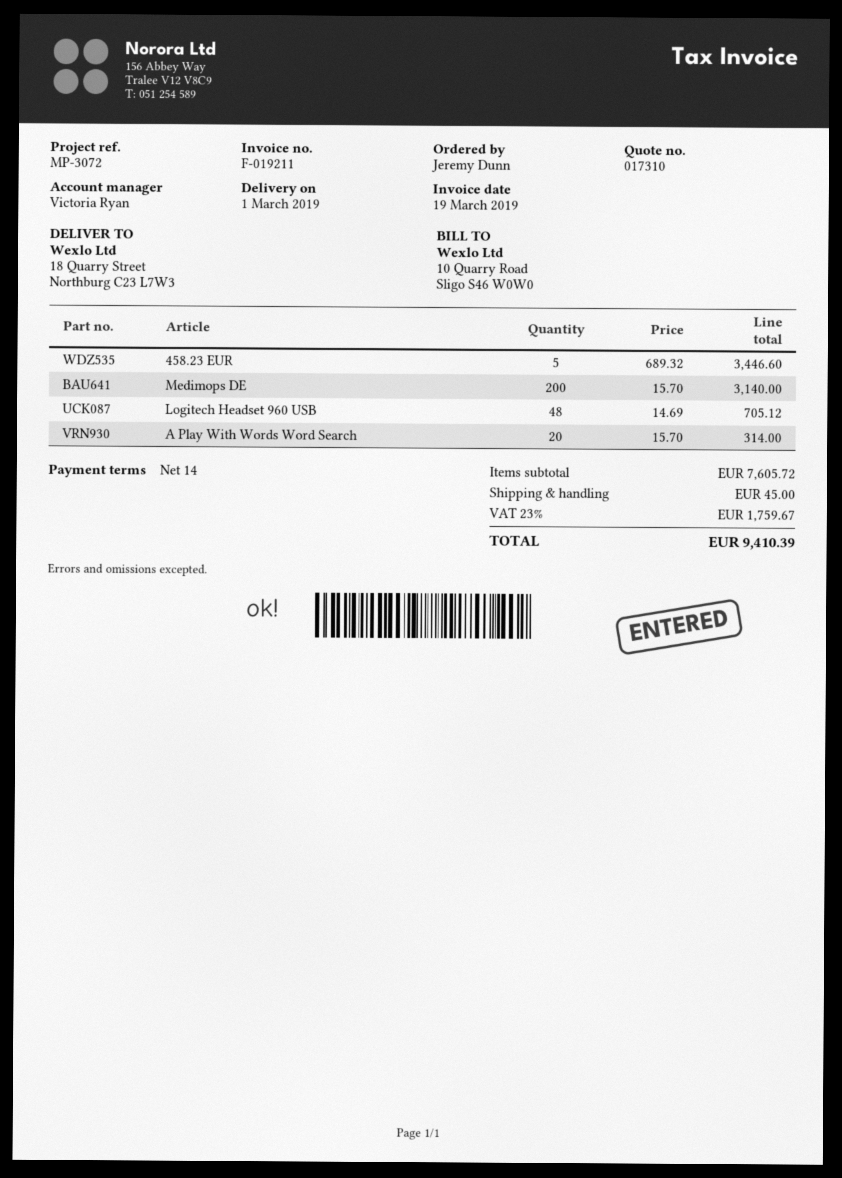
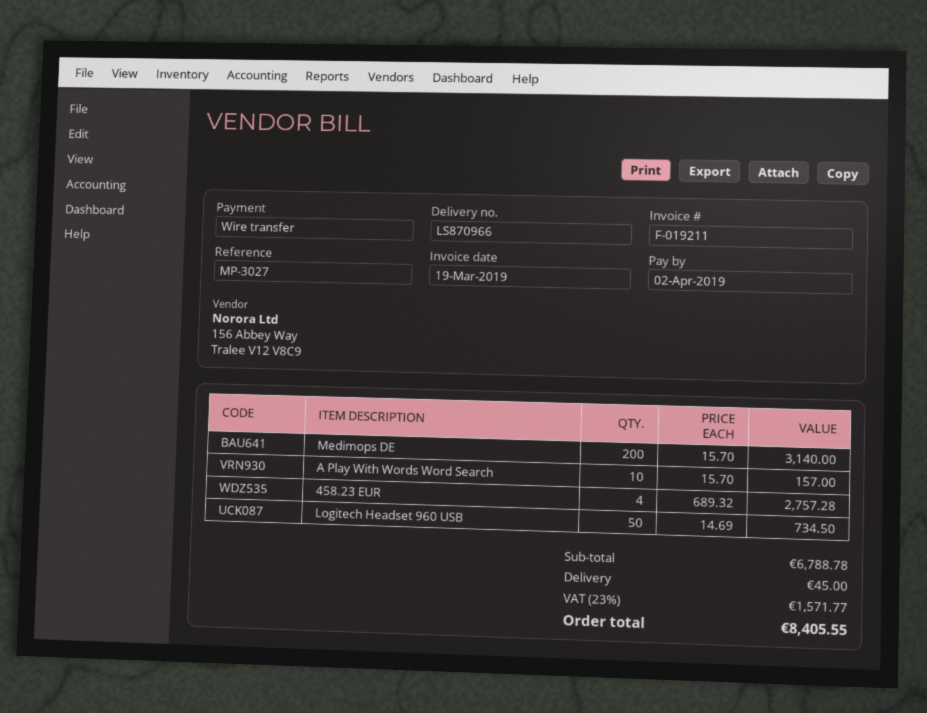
reference: MP-3072 -> MP-3027
458.23 EUR: 5 x 689.32 = 3446.60 -> 4 x 689.32 = 2757.28
Logitech Headset 960 USB: 48 x 14.69 = 705.12 -> 50 x 14.69 = 734.50
A Play With Words Word Search: 20 x 15.70 = 314.00 -> 10 x 15.70 = 157.00
subtotal: 7605.72 -> 6788.78
tax: 23% = 1759.67 -> 23% = 1571.77
total: 9410.39 -> 8405.55

